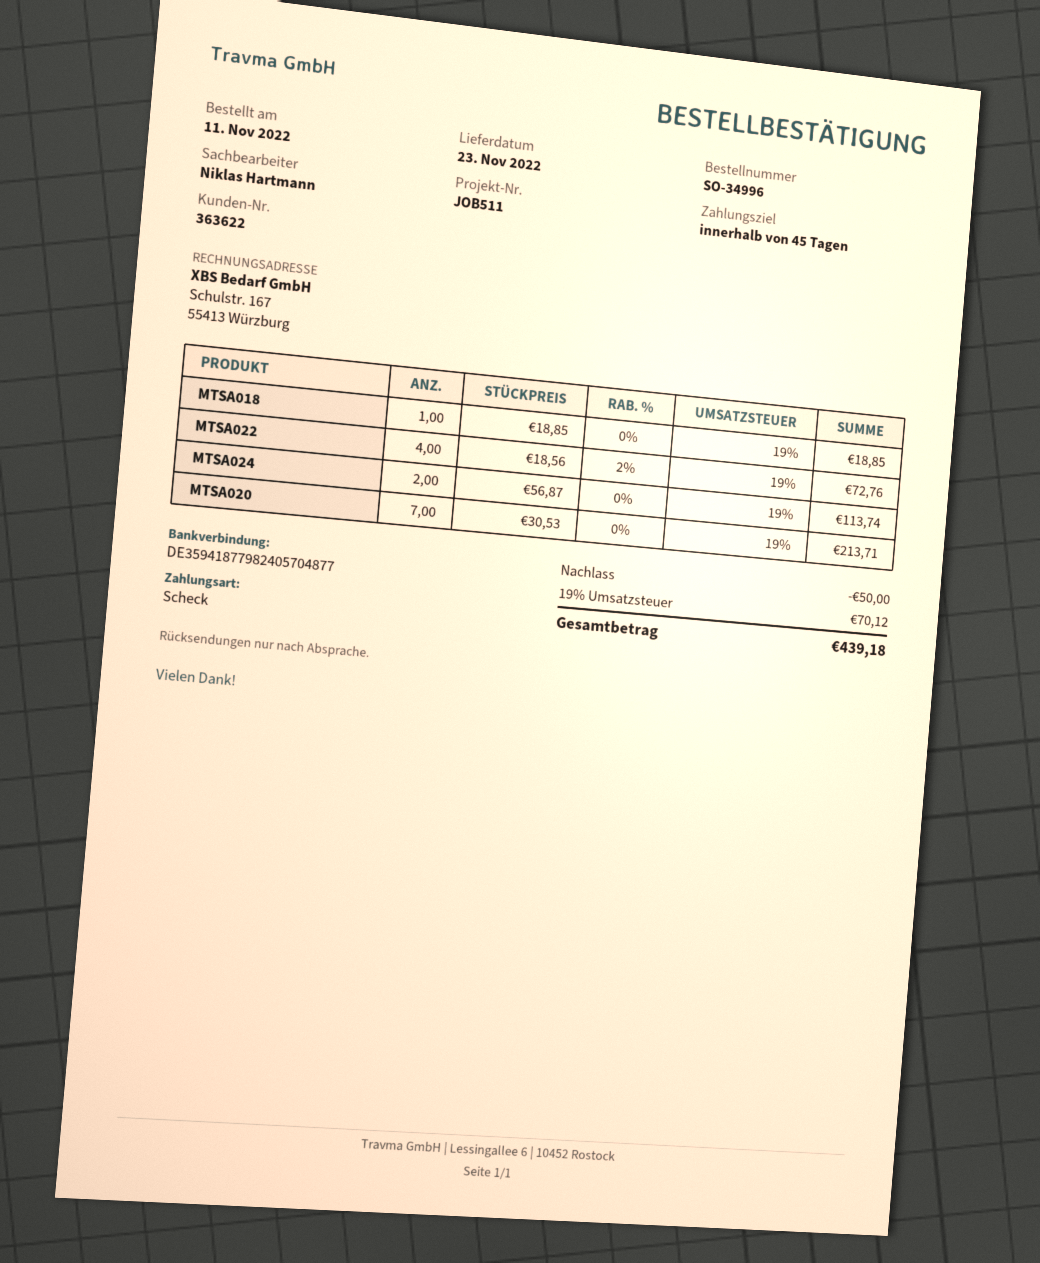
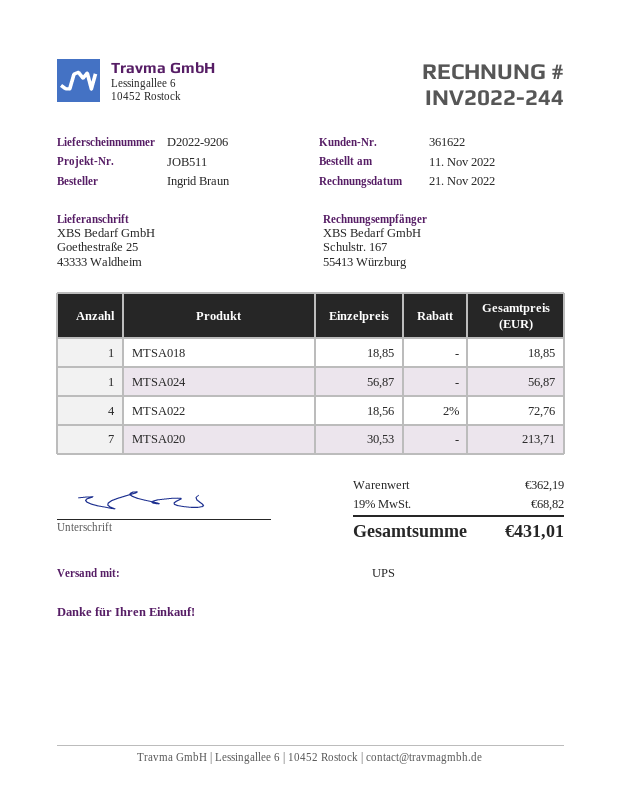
customer number: 363622 -> 361622
MTSA024: 2 x 56.87 = 113.74 -> 1 x 56.87 = 56.87
discount: 50.00 -> none
tax: 19% = 70.12 -> 19% = 68.82
total: 439.18 -> 431.01

